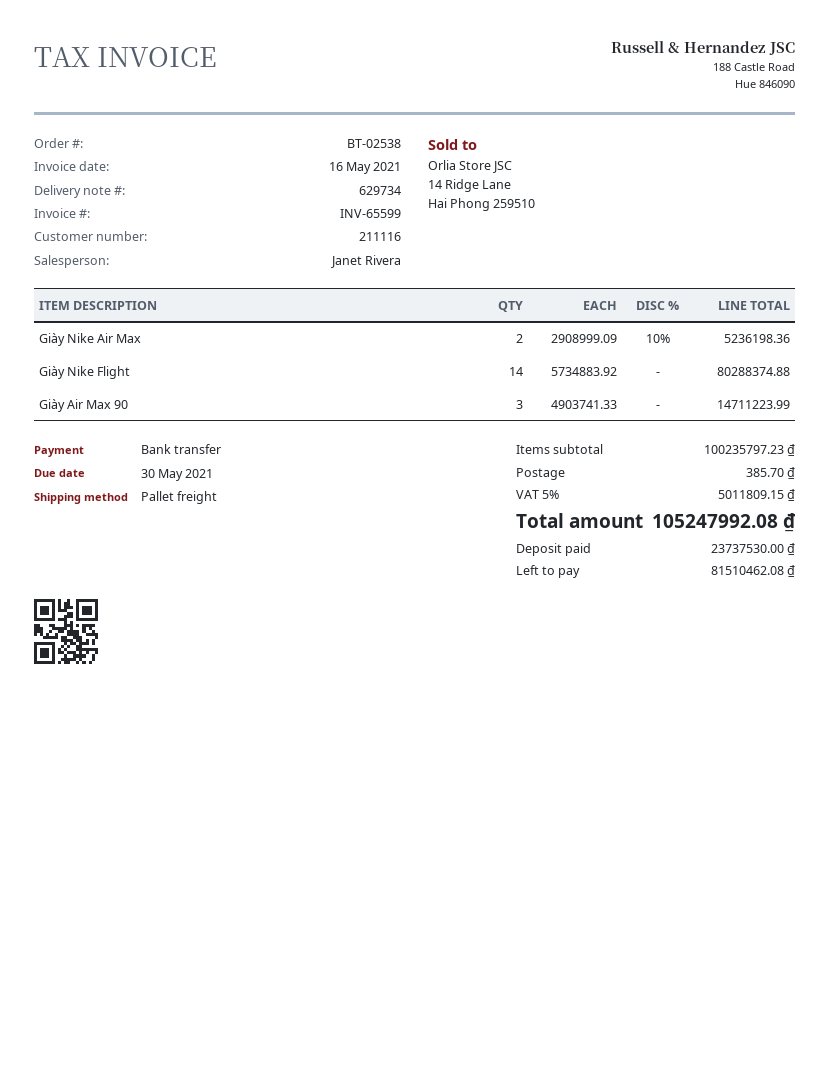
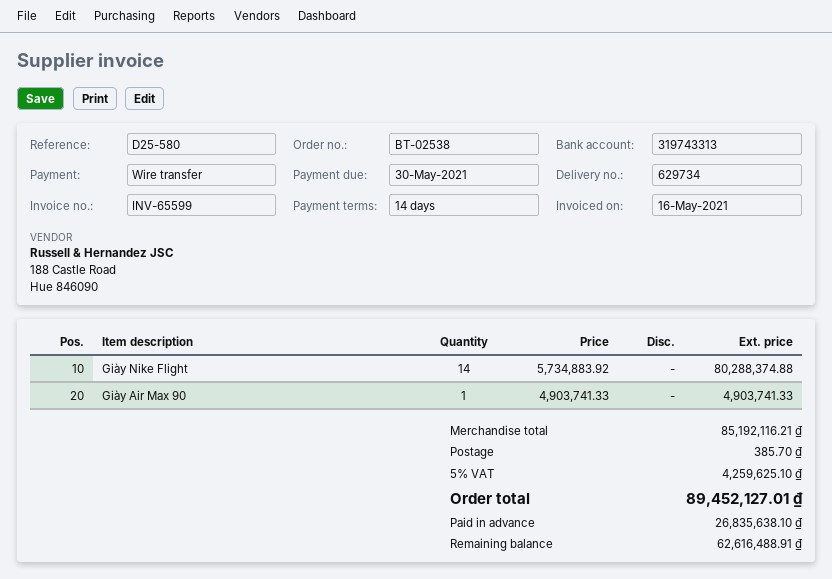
Giày Nike Air Max: 2 x 2908999.09 - 10% = 5236198.36 -> none
Giày Air Max 90: 3 x 4903741.33 = 14711223.99 -> 1 x 4903741.33 = 4903741.33
subtotal: 100235797.23 -> 85192116.21
tax: 5% = 5011809.15 -> 5% = 4259625.10
total: 105247992.08 -> 89452127.01
deposit: 23737530.00 -> 26835638.10
balance: 81510462.08 -> 62616488.91

